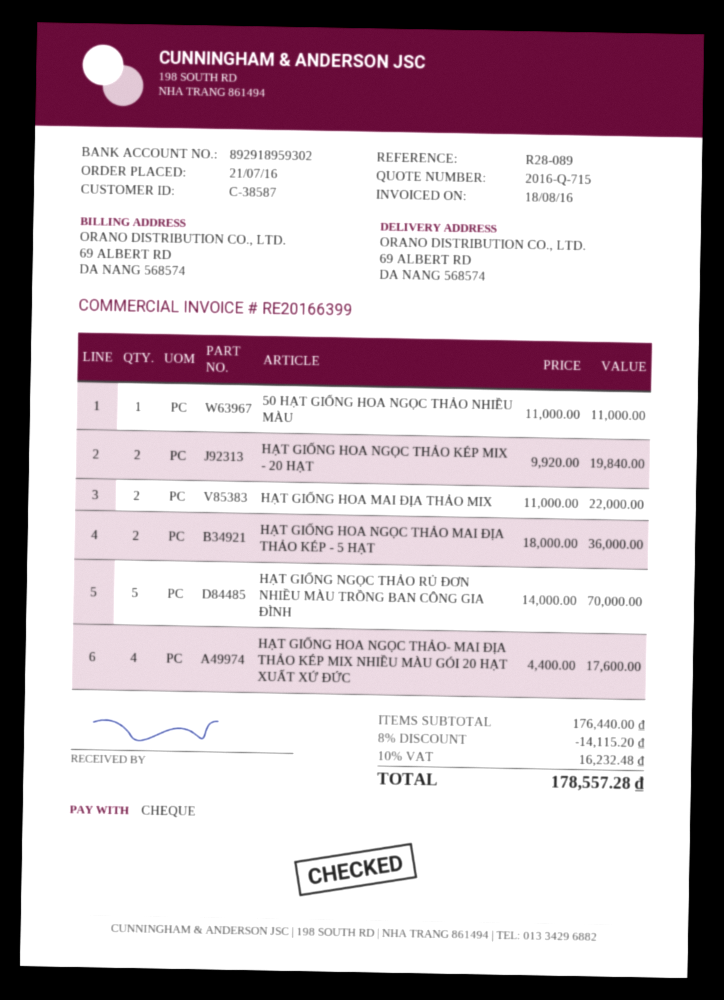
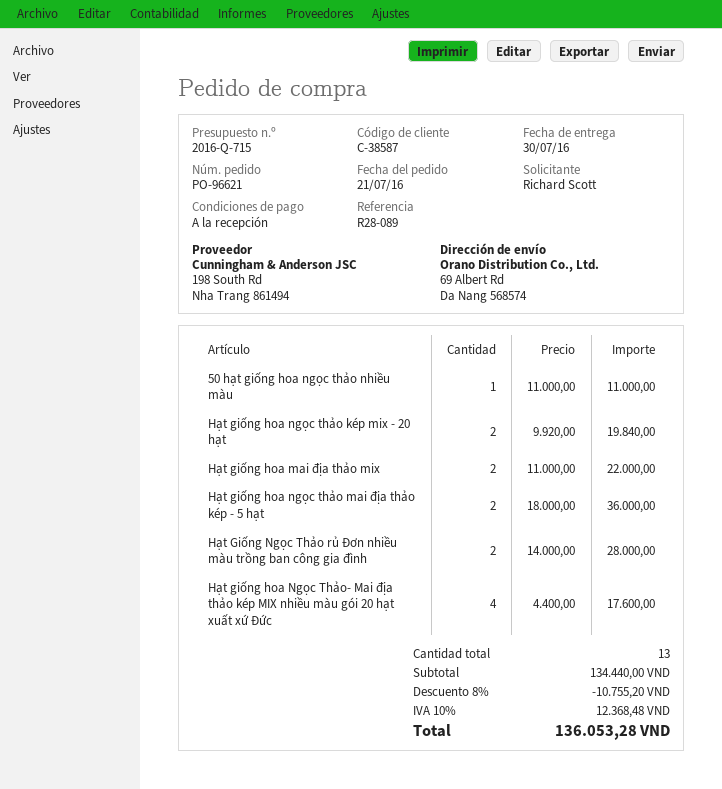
HẠT GIỐNG NGỌC THẢO RỦ ĐƠN NHIỀU MÀU TRỒNG BAN CÔNG GIA ĐÌNH: 5 x 14000.00 = 70000.00 -> 2 x 14000.00 = 28000.00
subtotal: 176440.00 -> 134440.00
discount: 8% = 14115.20 -> 8% = 10755.20
tax: 10% = 16232.48 -> 10% = 12368.48
total: 178557.28 -> 136053.28

